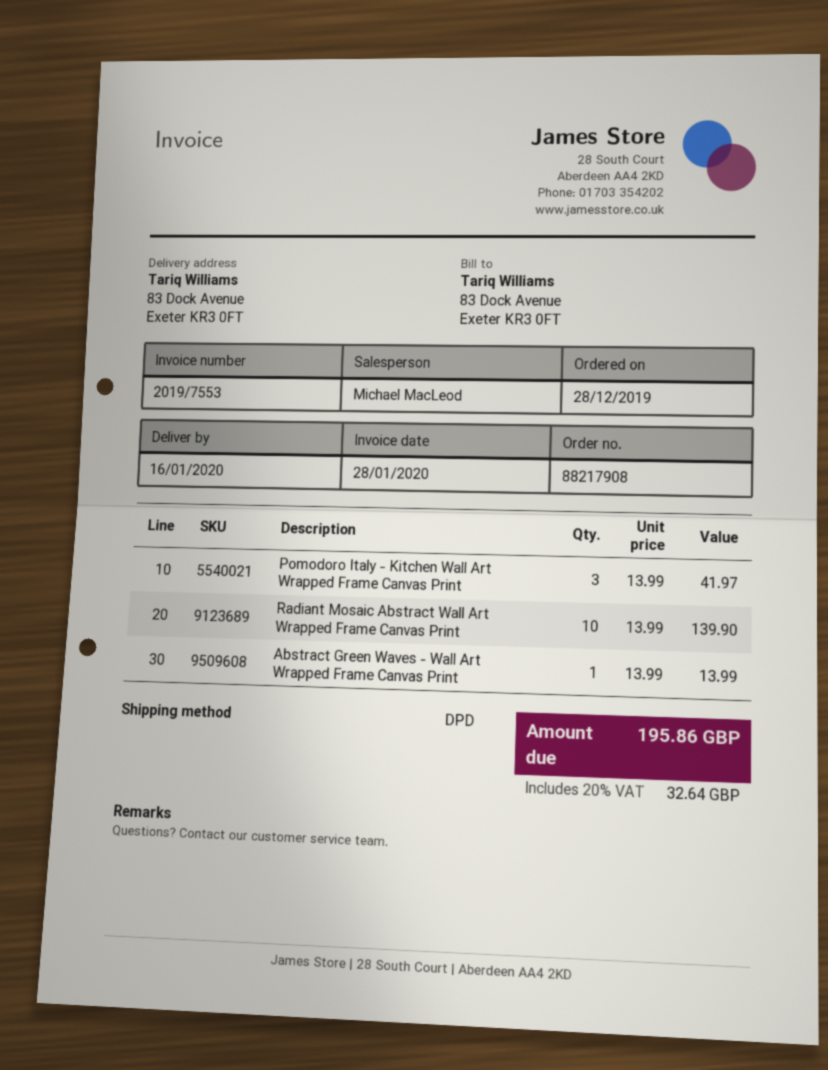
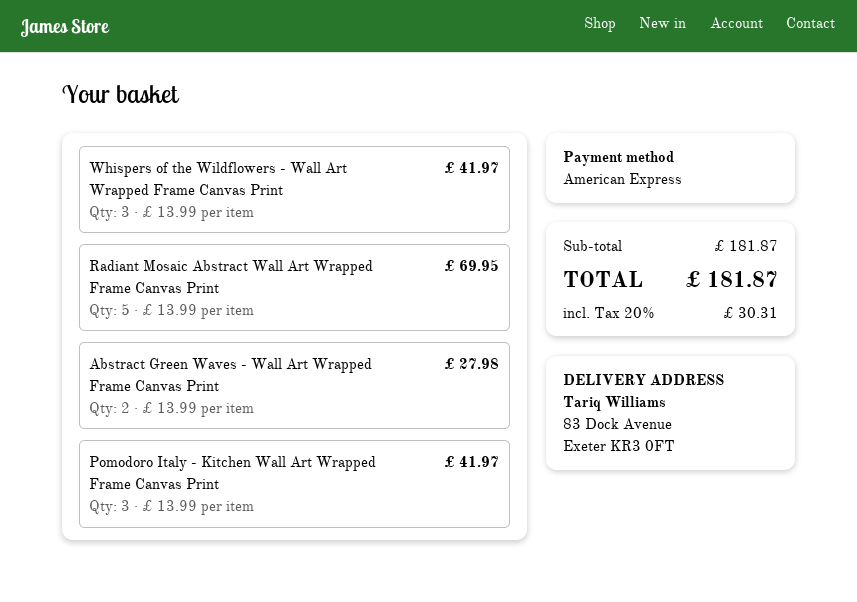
Radiant Mosaic Abstract Wall Art Wrapped Frame Canvas Print: 10 x 13.99 = 139.90 -> 5 x 13.99 = 69.95
Abstract Green Waves - Wall Art Wrapped Frame Canvas Print: 1 x 13.99 = 13.99 -> 2 x 13.99 = 27.98
Whispers of the Wildflowers - Wall Art Wrapped Frame Canvas Print: none -> 3 x 13.99 = 41.97
tax: 20% = 32.64 -> 20% = 30.31
total: 195.86 -> 181.87

